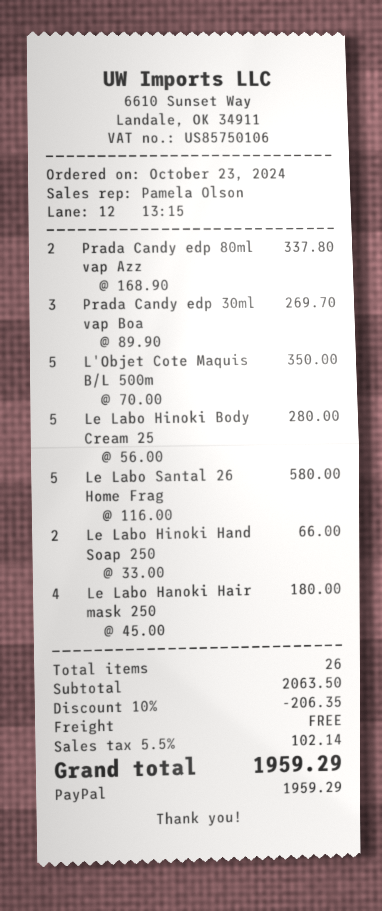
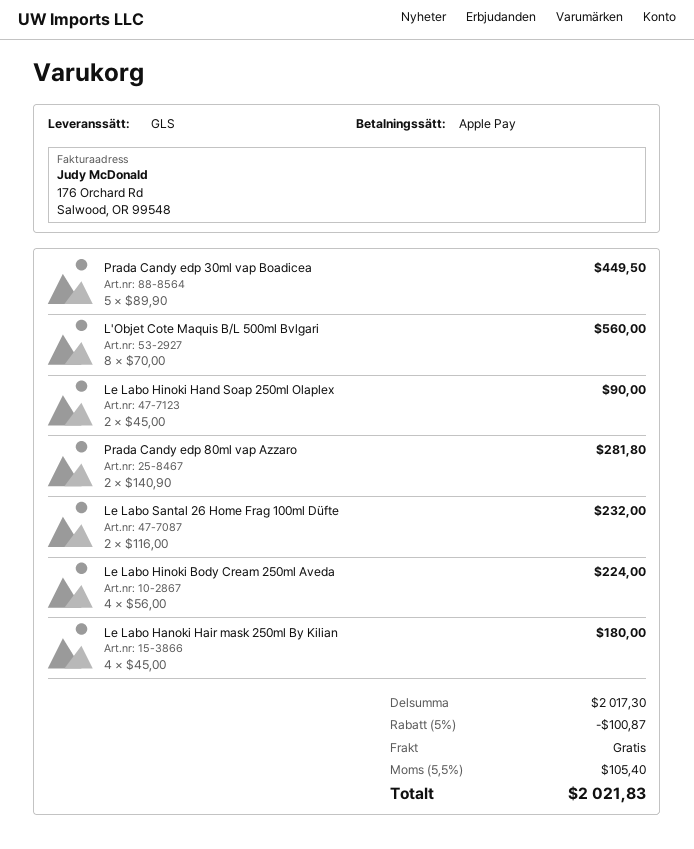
payment method: PayPal -> Apple Pay
Prada Candy edp 80ml vap Azz: 2 x 168.90 = 337.80 -> 2 x 140.90 = 281.80
Prada Candy edp 30ml vap Boa: 3 x 89.90 = 269.70 -> 5 x 89.90 = 449.50
L'Objet Cote Maquis B/L 500m: 5 x 70.00 = 350.00 -> 8 x 70.00 = 560.00
Le Labo Hinoki Body Cream 25: 5 x 56.00 = 280.00 -> 4 x 56.00 = 224.00
Le Labo Santal 26 Home Frag: 5 x 116.00 = 580.00 -> 2 x 116.00 = 232.00
Le Labo Hinoki Hand Soap 250: 2 x 33.00 = 66.00 -> 2 x 45.00 = 90.00
subtotal: 2063.50 -> 2017.30
discount: 10% = 206.35 -> 5% = 100.87
tax: 5.5% = 102.14 -> 5.5% = 105.40
total: 1959.29 -> 2021.83

